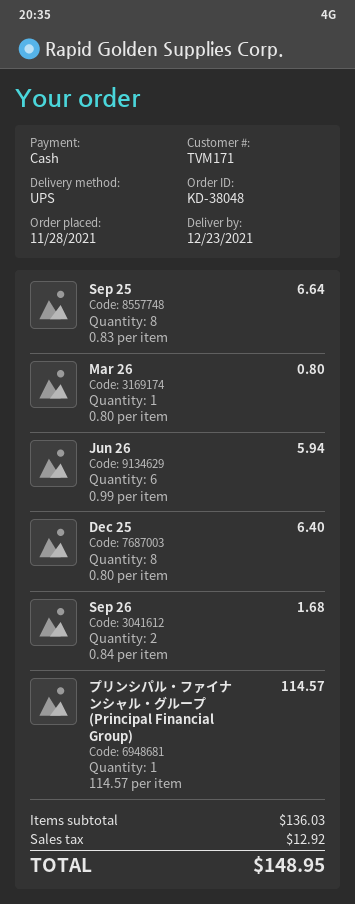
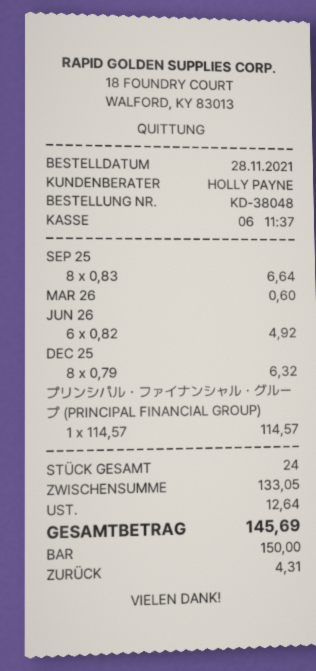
Mar 26: 1 x 0.80 = 0.80 -> 1 x 0.60 = 0.60
Jun 26: 6 x 0.99 = 5.94 -> 6 x 0.82 = 4.92
Dec 25: 8 x 0.80 = 6.40 -> 8 x 0.79 = 6.32
Sep 26: 2 x 0.84 = 1.68 -> none
subtotal: 136.03 -> 133.05
tax: 12.92 -> 12.64
total: 148.95 -> 145.69

